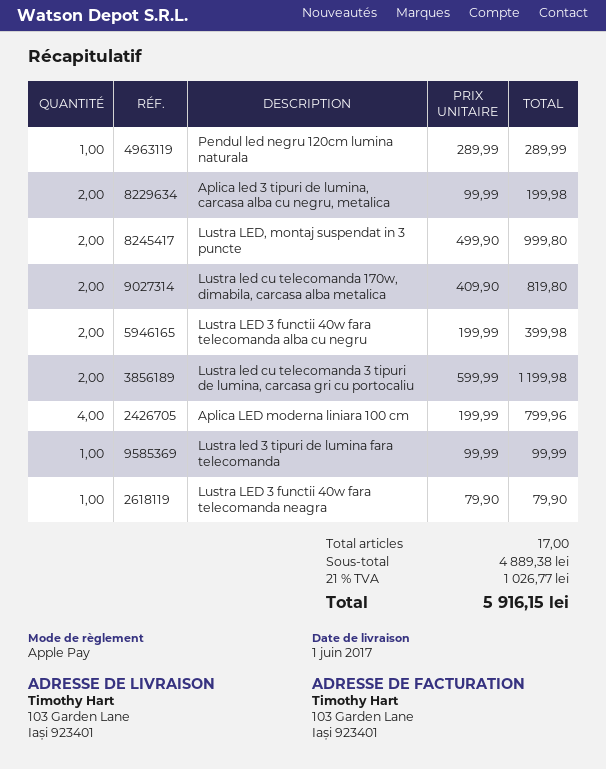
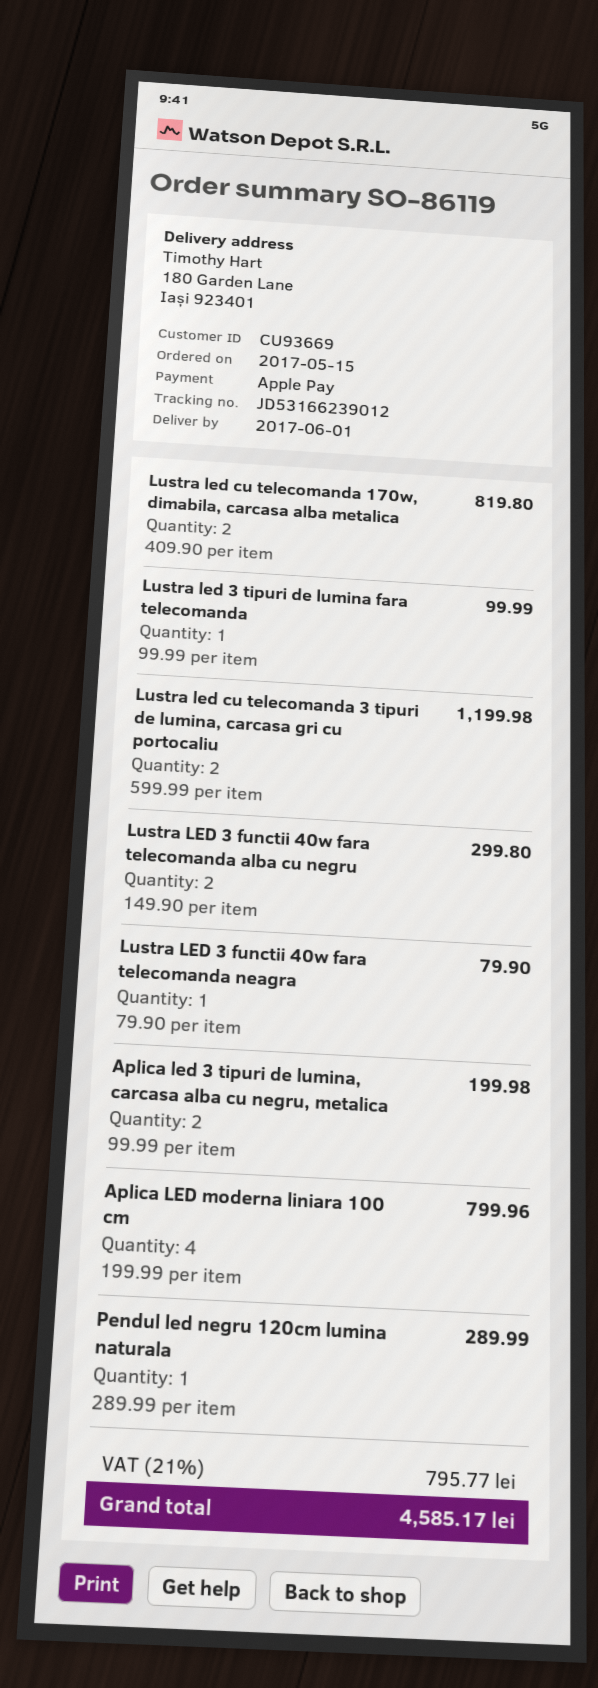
ship to: 103 Garden Lane, Iași 923401 -> 180 Garden Lane, Iași 923401
Lustra LED, montaj suspendat in 3 puncte: 2 x 499.90 = 999.80 -> none
Lustra LED 3 functii 40w fara telecomanda alba cu negru: 2 x 199.99 = 399.98 -> 2 x 149.90 = 299.80
tax: 21% = 1026.77 -> 21% = 795.77
total: 5916.15 -> 4585.17

